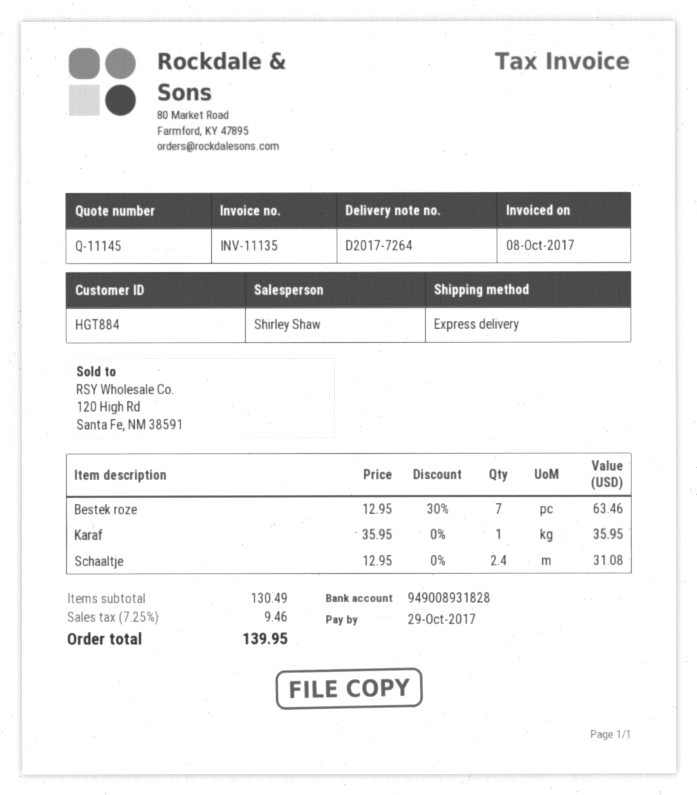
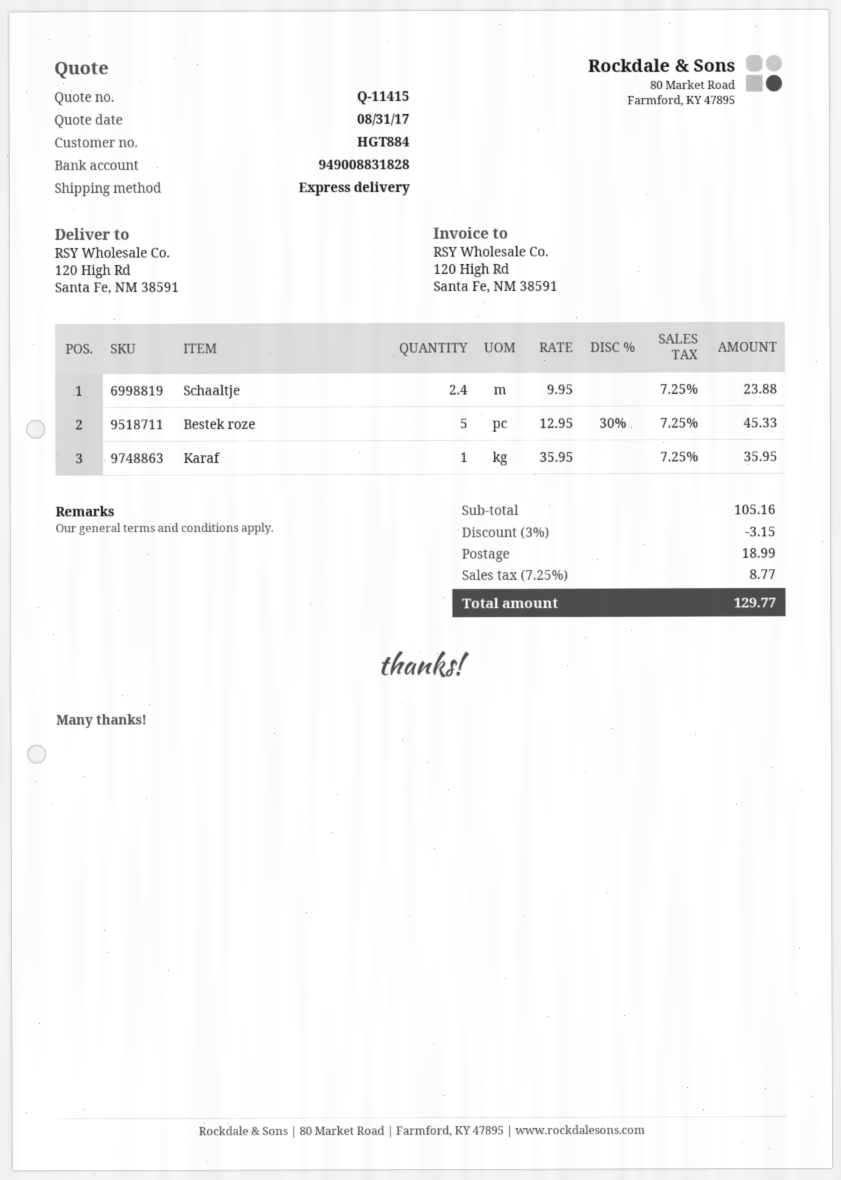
quote number: Q-11145 -> Q-11415
bank account: 949008931828 -> 949008831828
Bestek roze: 7 x 12.95 - 30% = 63.46 -> 5 x 12.95 - 30% = 45.33
Schaaltje: 2.4 x 12.95 = 31.08 -> 2.4 x 9.95 = 23.88
subtotal: 130.49 -> 105.16
discount: none -> 3% = 3.15
shipping: none -> 18.99
tax: 7.25% = 9.46 -> 7.25% = 8.77
total: 139.95 -> 129.77

